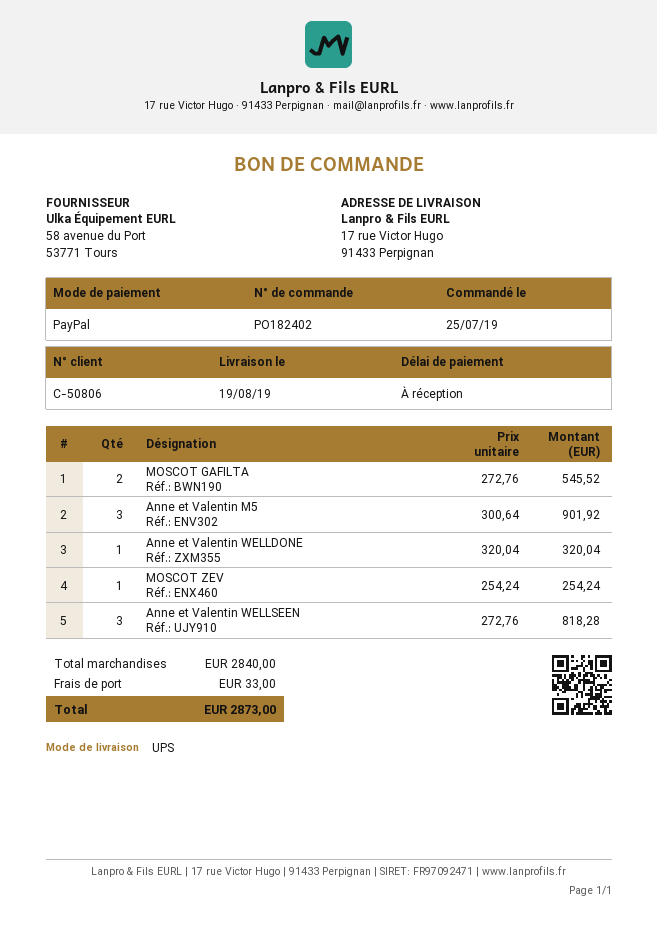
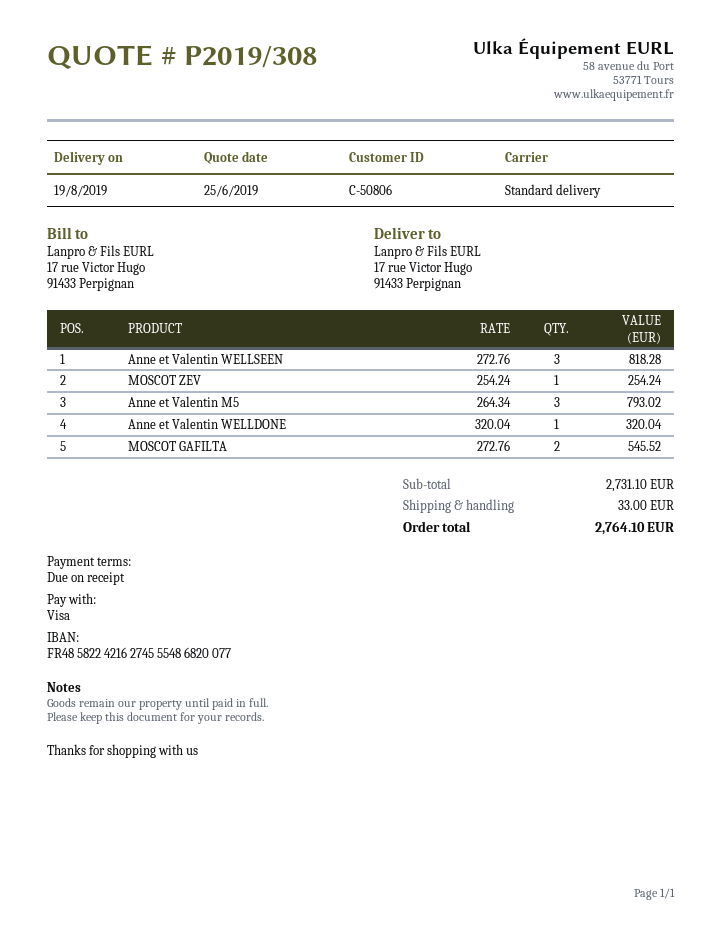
payment method: PayPal -> Visa
shipping method: UPS -> standard
Anne et Valentin M5: 3 x 300.64 = 901.92 -> 3 x 264.34 = 793.02
subtotal: 2840.00 -> 2731.10
total: 2873.00 -> 2764.10

